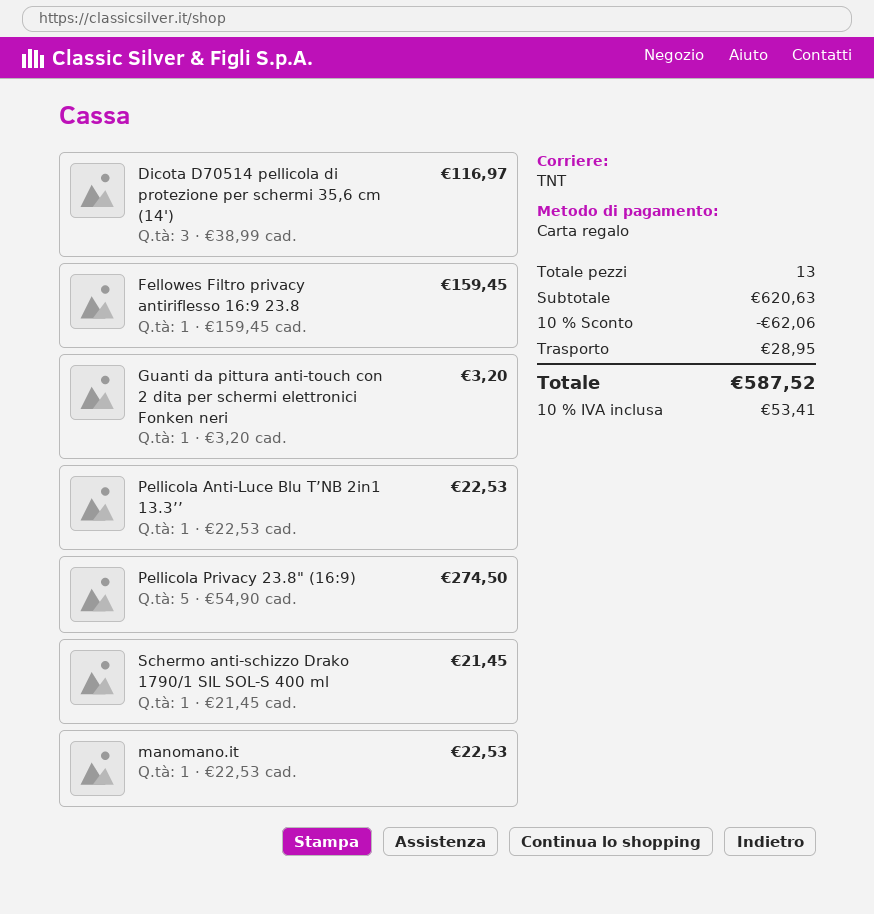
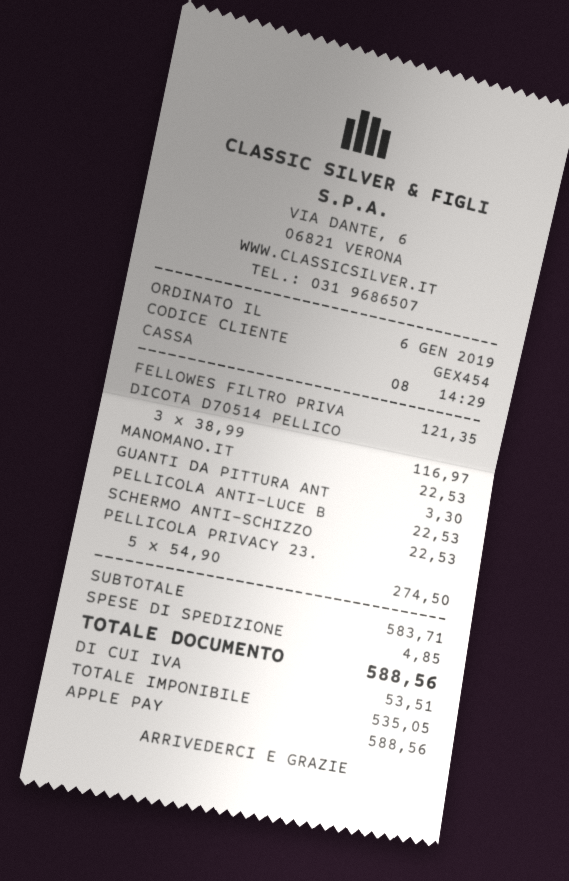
payment method: gift card -> Apple Pay
Fellowes Filtro privacy antiriflesso 16:9 23.8: 1 x 159.45 = 159.45 -> 1 x 121.35 = 121.35
Guanti da pittura anti-touch con 2 dita per schermi elettronici Fonken neri: 1 x 3.20 = 3.20 -> 1 x 3.30 = 3.30
Schermo anti-schizzo Drako 1790/1 SIL SOL-S 400 ml: 1 x 21.45 = 21.45 -> 1 x 22.53 = 22.53
subtotal: 620.63 -> 583.71
discount: 10% = 62.06 -> none
shipping: 28.95 -> 4.85
tax: 53.41 -> 53.51
total: 587.52 -> 588.56

